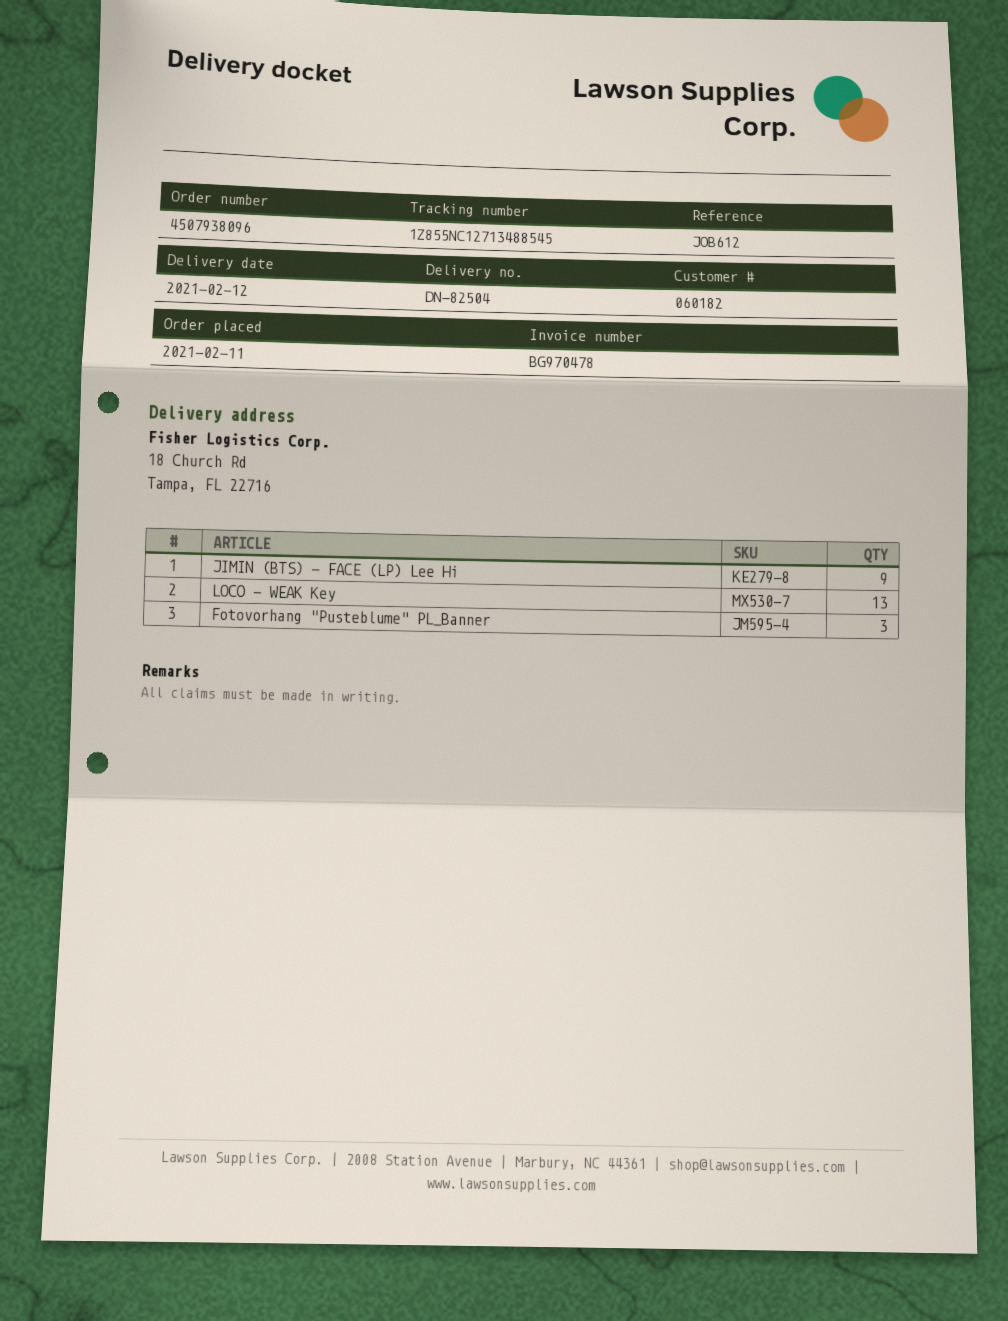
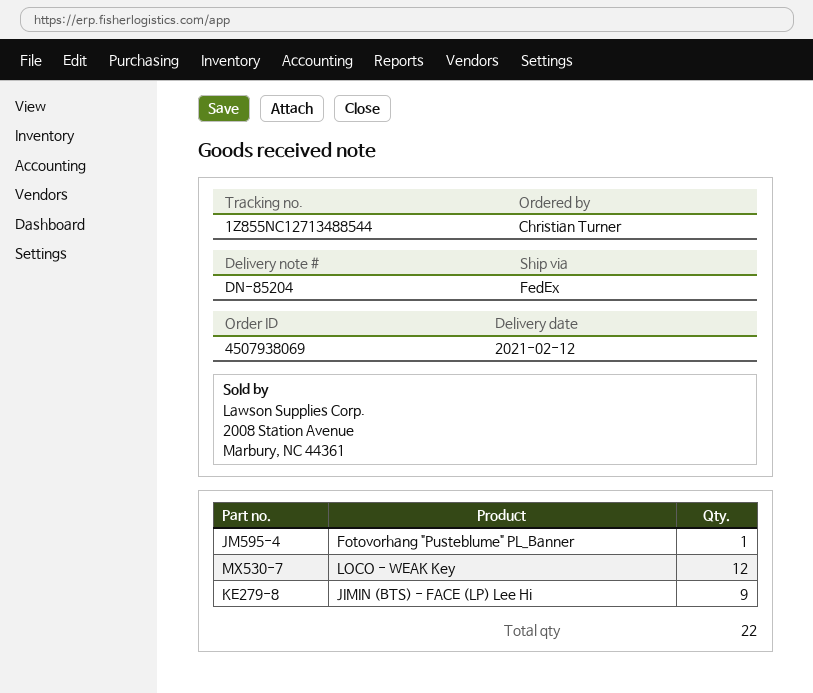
order number: 4507938096 -> 4507938069
delivery note number: DN-82504 -> DN-85204
tracking number: 1Z855NC12713488545 -> 1Z855NC12713488544
LOCO - WEAK Key: 13 -> 12
Fotovorhang "Pusteblume" PL_Banner: 3 -> 1

